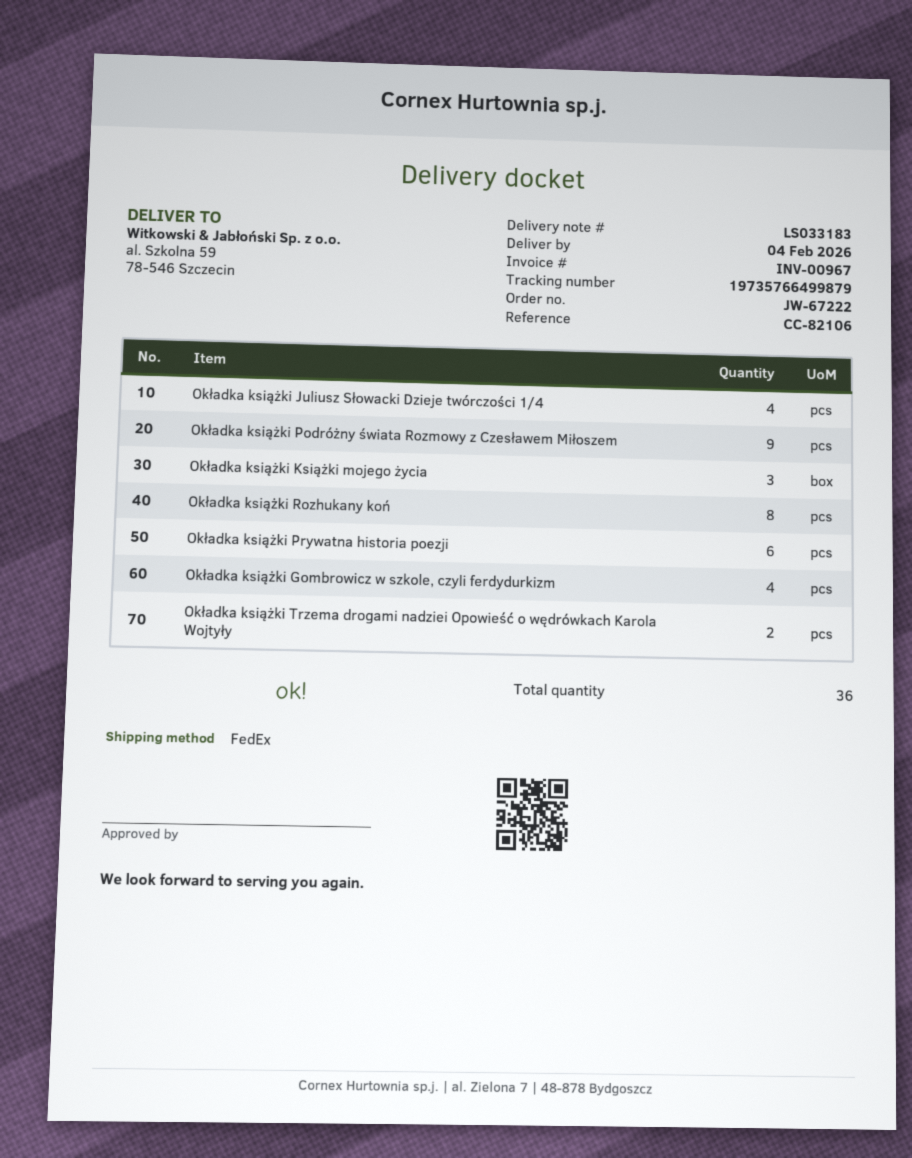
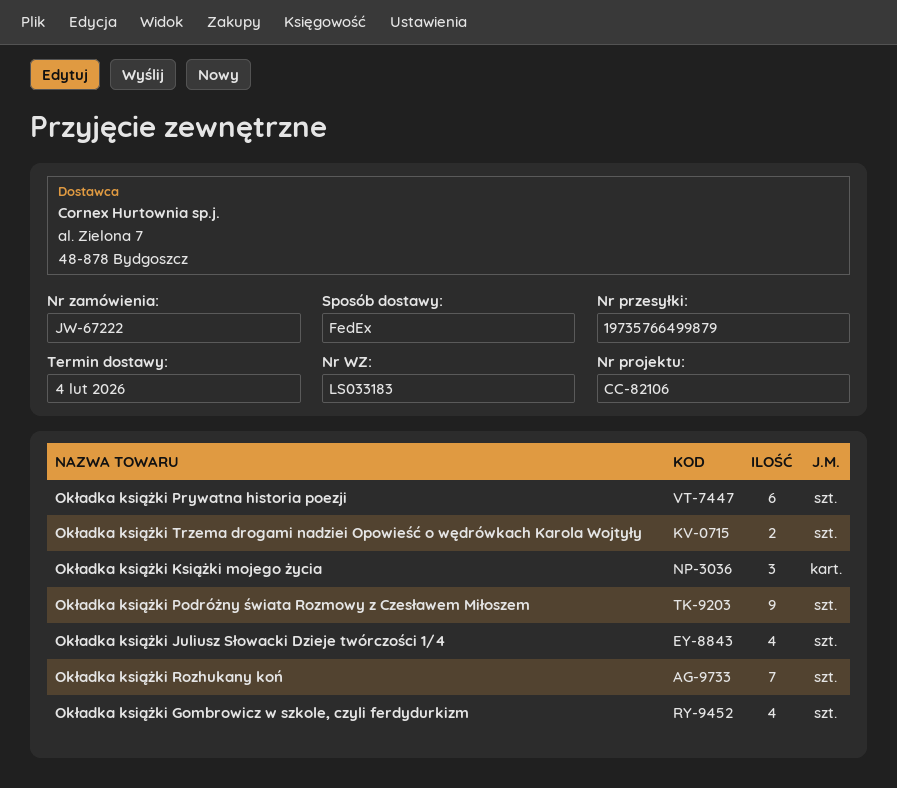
Okładka książki Rozhukany koń: 8 -> 7

